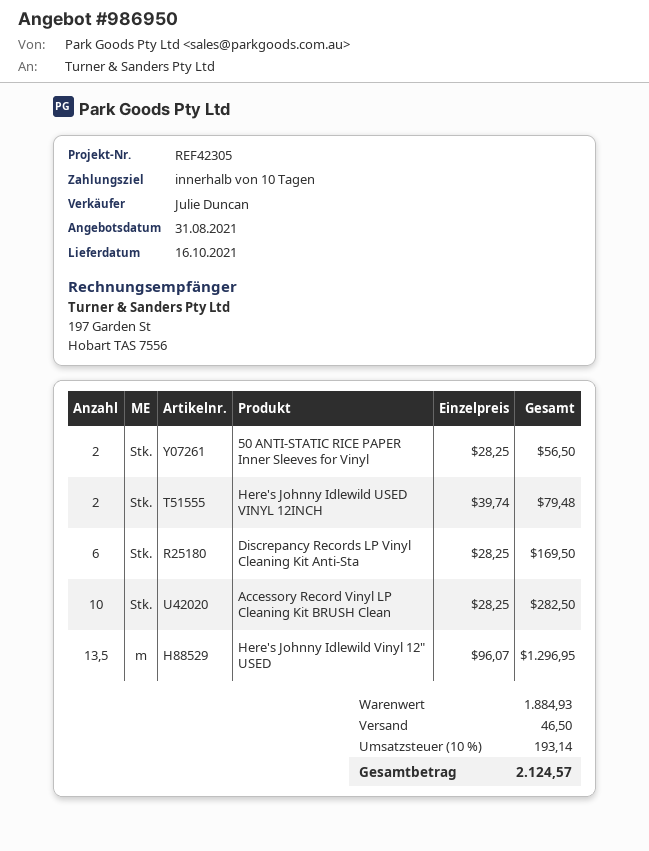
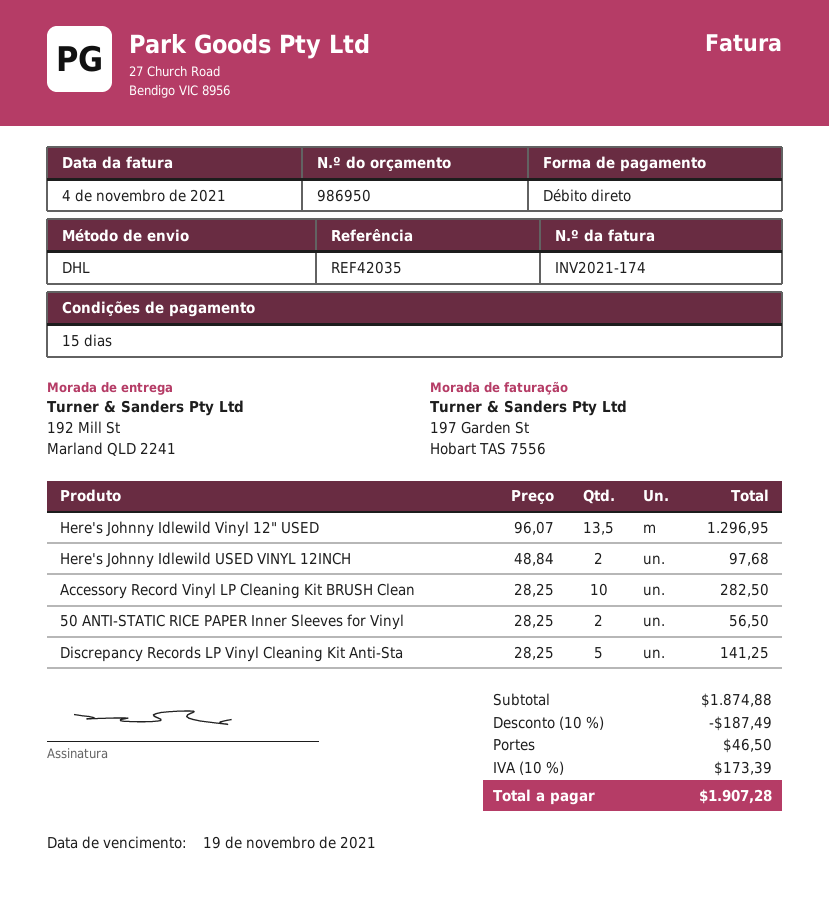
payment terms: 10 days -> 15 days
reference: REF42305 -> REF42035
Here's Johnny Idlewild USED VINYL 12INCH: 2 x 39.74 = 79.48 -> 2 x 48.84 = 97.68
Discrepancy Records LP Vinyl Cleaning Kit Anti-Sta: 6 x 28.25 = 169.50 -> 5 x 28.25 = 141.25
subtotal: 1884.93 -> 1874.88
discount: none -> 10% = 187.49
tax: 10% = 193.14 -> 10% = 173.39
total: 2124.57 -> 1907.28

